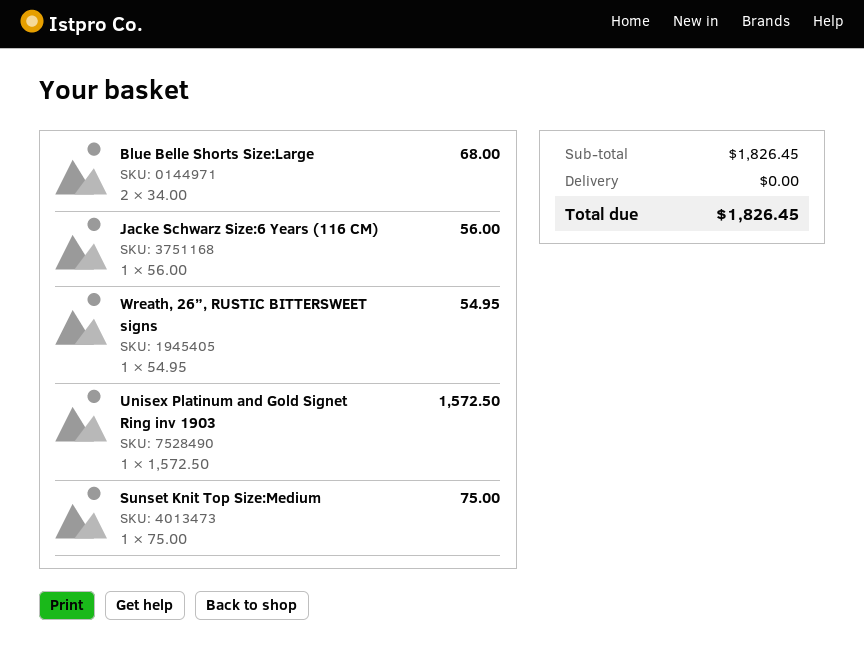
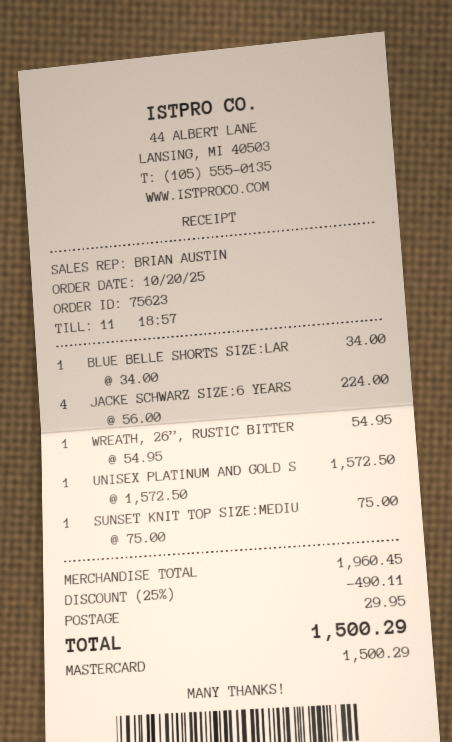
Blue Belle Shorts Size:Large: 2 x 34.00 = 68.00 -> 1 x 34.00 = 34.00
Jacke Schwarz Size:6 Years (116 CM): 1 x 56.00 = 56.00 -> 4 x 56.00 = 224.00
subtotal: 1826.45 -> 1960.45
discount: none -> 25% = 490.11
shipping: 0.00 -> 29.95
total: 1826.45 -> 1500.29

